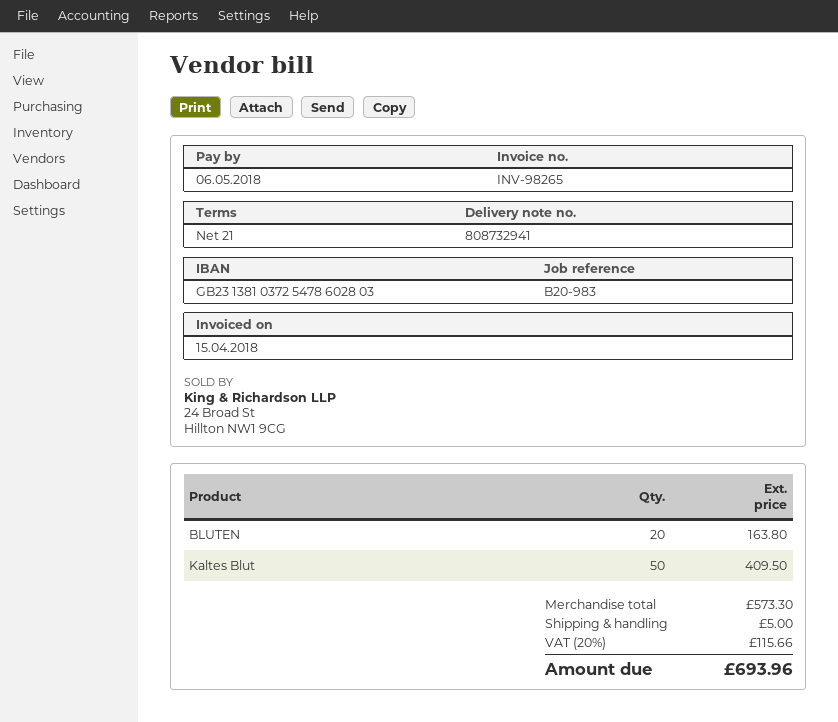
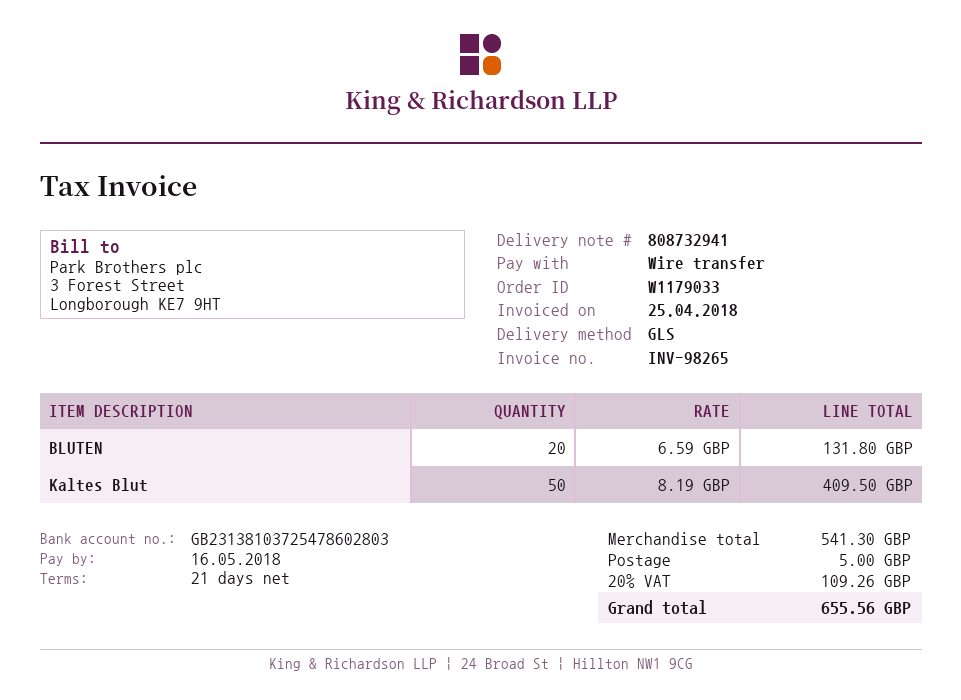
invoice date: 2018-04-15 -> 2018-04-25
due date: 2018-05-06 -> 2018-05-16
BLUTEN: 20 for 163.80 -> 20 for 131.80
subtotal: 573.30 -> 541.30
tax: 20% = 115.66 -> 20% = 109.26
total: 693.96 -> 655.56

